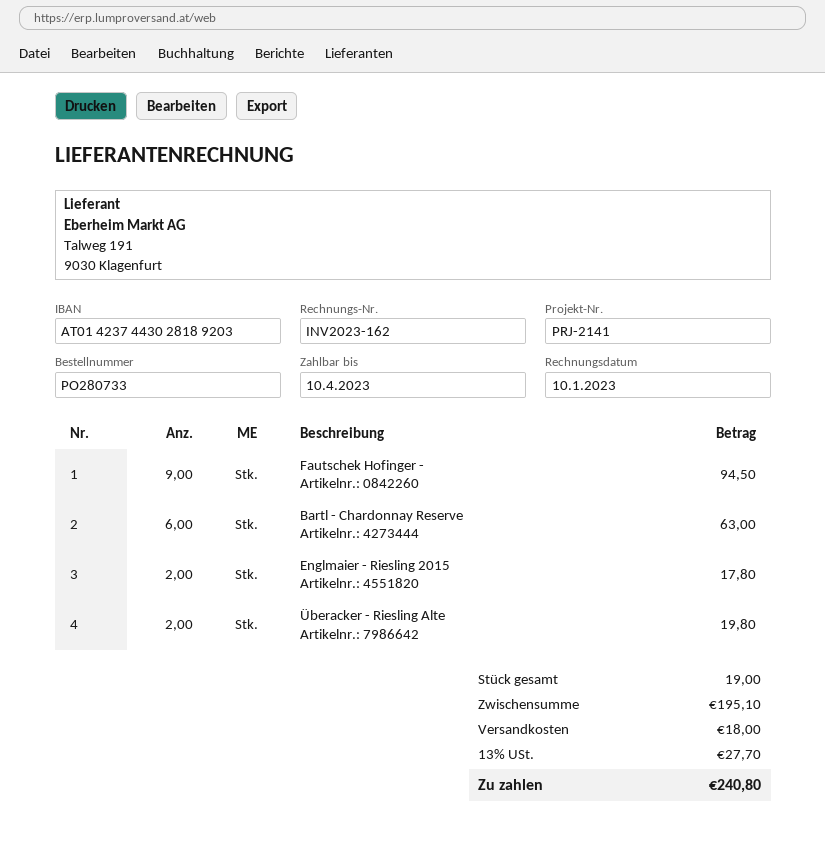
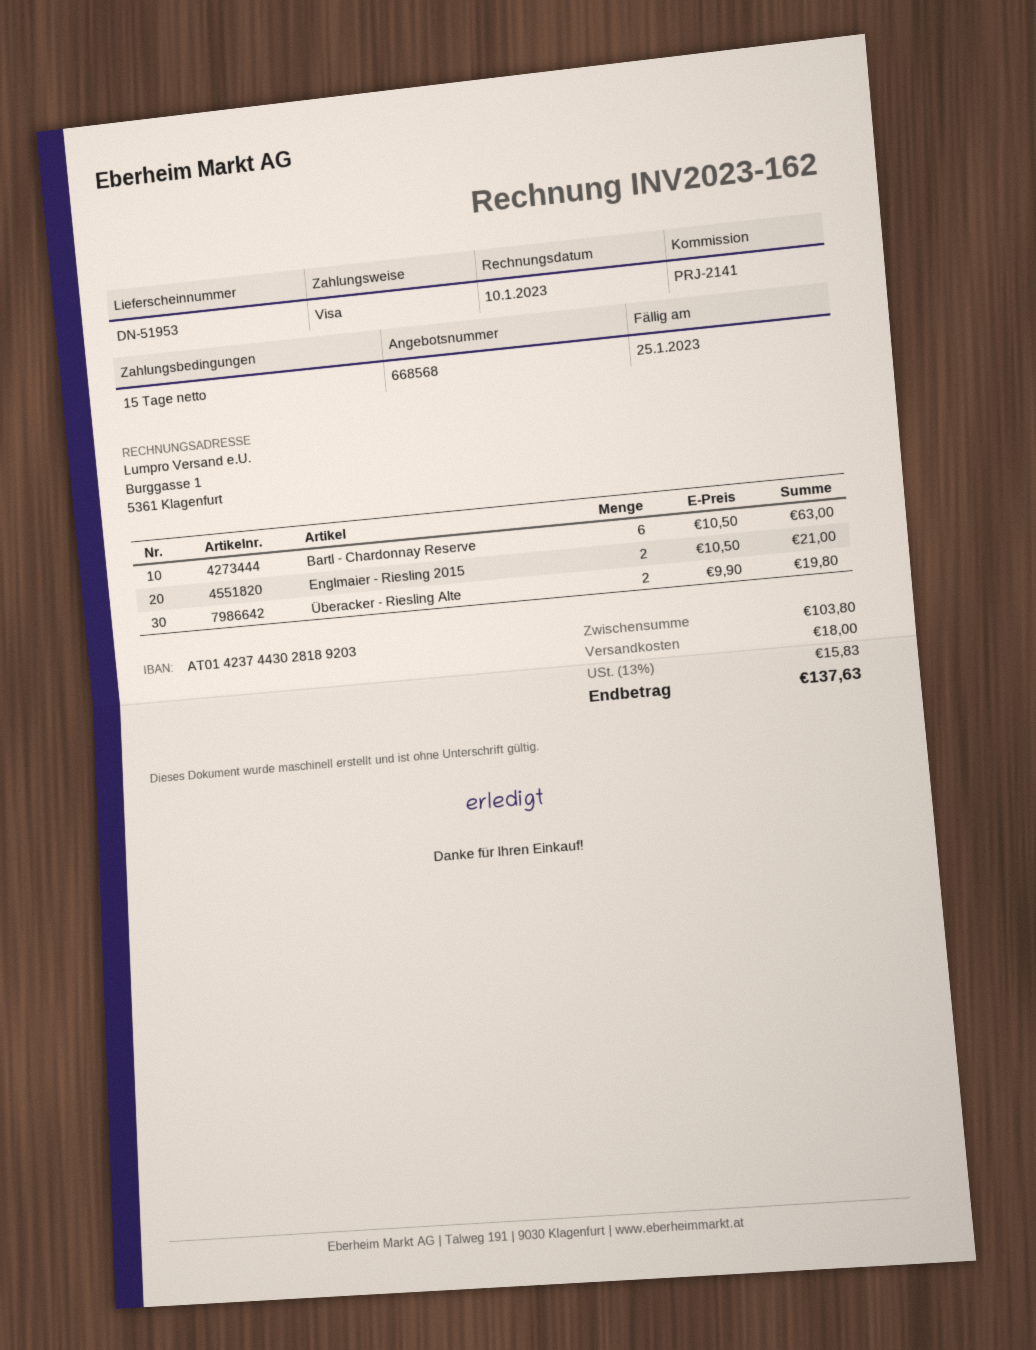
due date: 2023-04-10 -> 2023-01-25
Fautschek Hofinger -: 9 for 94.50 -> none
Englmaier - Riesling 2015: 2 for 17.80 -> 2 for 21.00
subtotal: 195.10 -> 103.80
tax: 13% = 27.70 -> 13% = 15.83
total: 240.80 -> 137.63

